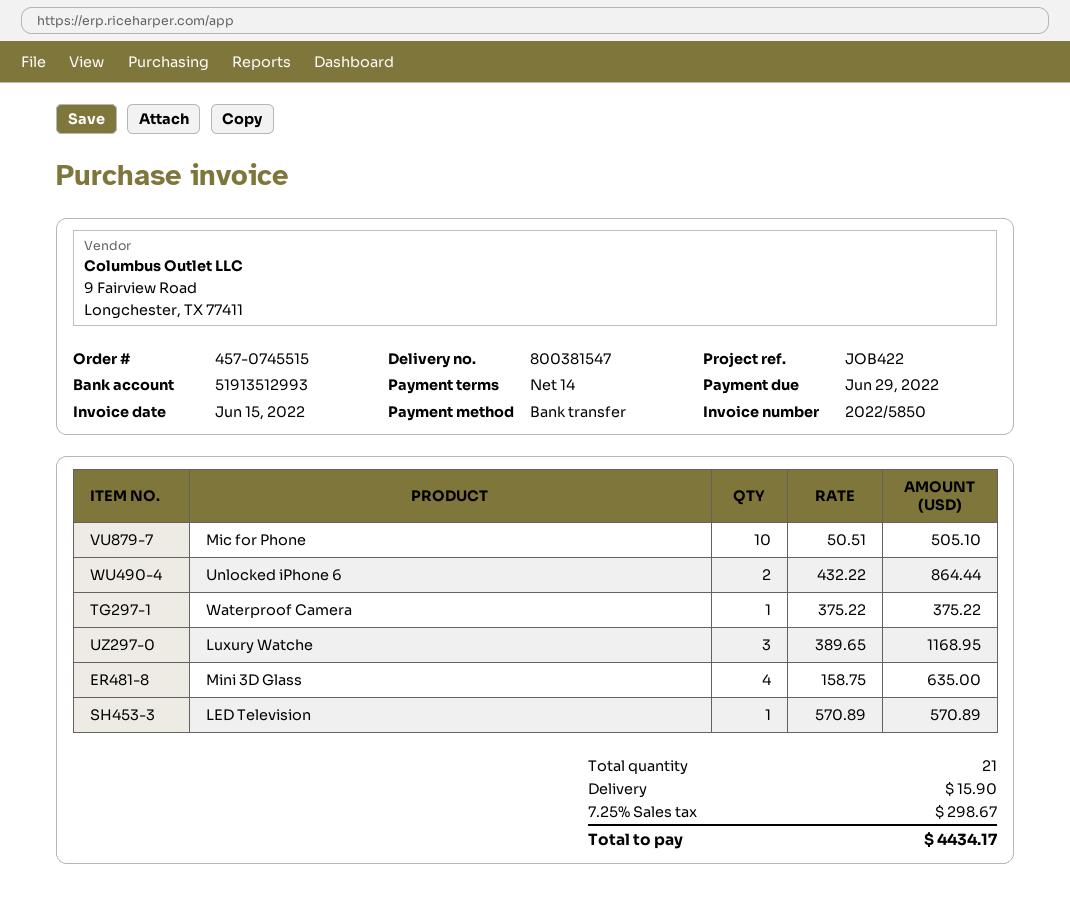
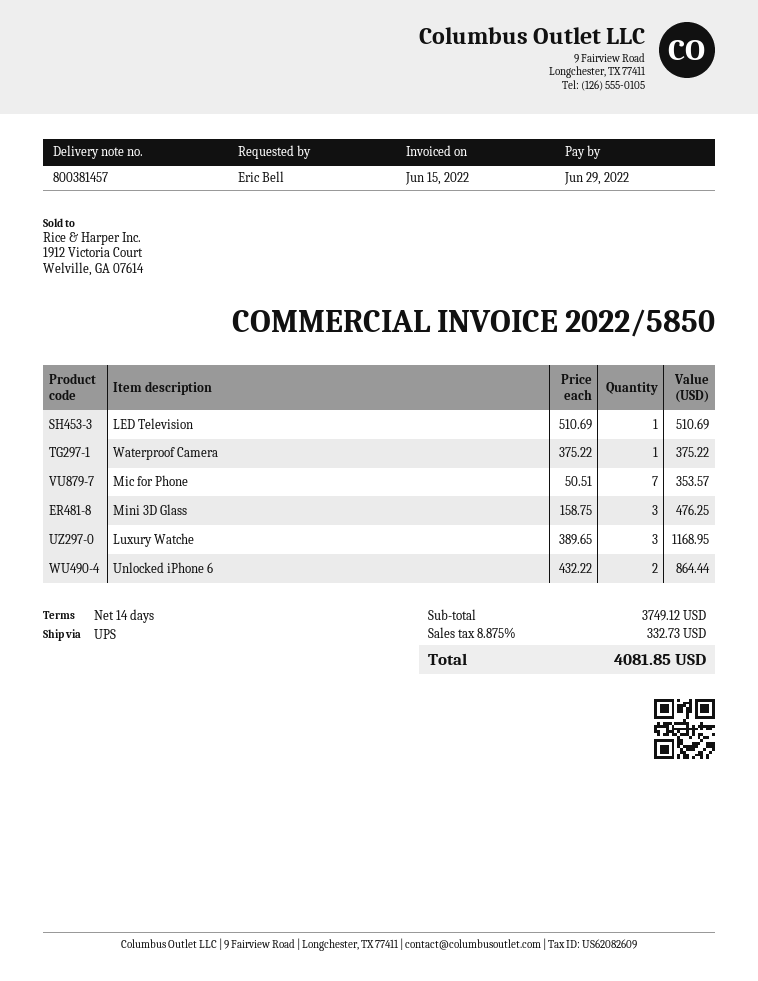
delivery note number: 800381547 -> 800381457
Mic for Phone: 10 x 50.51 = 505.10 -> 7 x 50.51 = 353.57
Mini 3D Glass: 4 x 158.75 = 635.00 -> 3 x 158.75 = 476.25
LED Television: 1 x 570.89 = 570.89 -> 1 x 510.69 = 510.69
shipping: 15.90 -> none
tax: 7.25% = 298.67 -> 8.875% = 332.73
total: 4434.17 -> 4081.85

